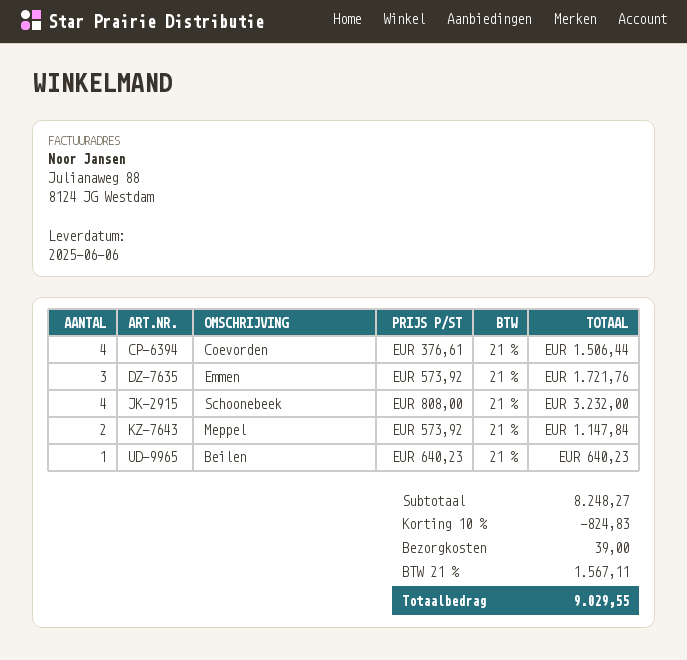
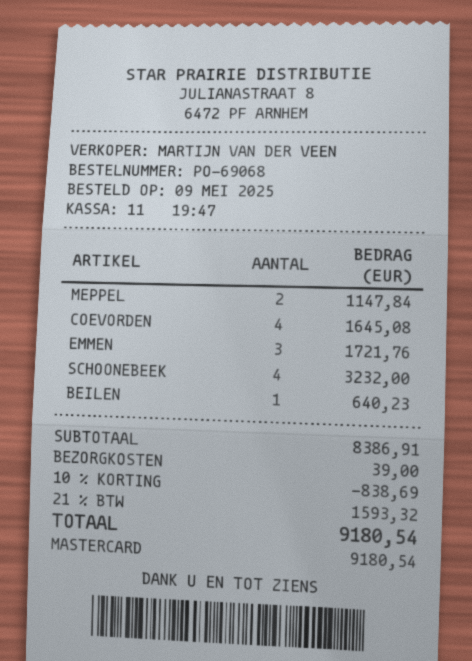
Coevorden: 4 for 1506.44 -> 4 for 1645.08
subtotal: 8248.27 -> 8386.91
discount: 10% = 824.83 -> 10% = 838.69
tax: 21% = 1567.11 -> 21% = 1593.32
total: 9029.55 -> 9180.54

